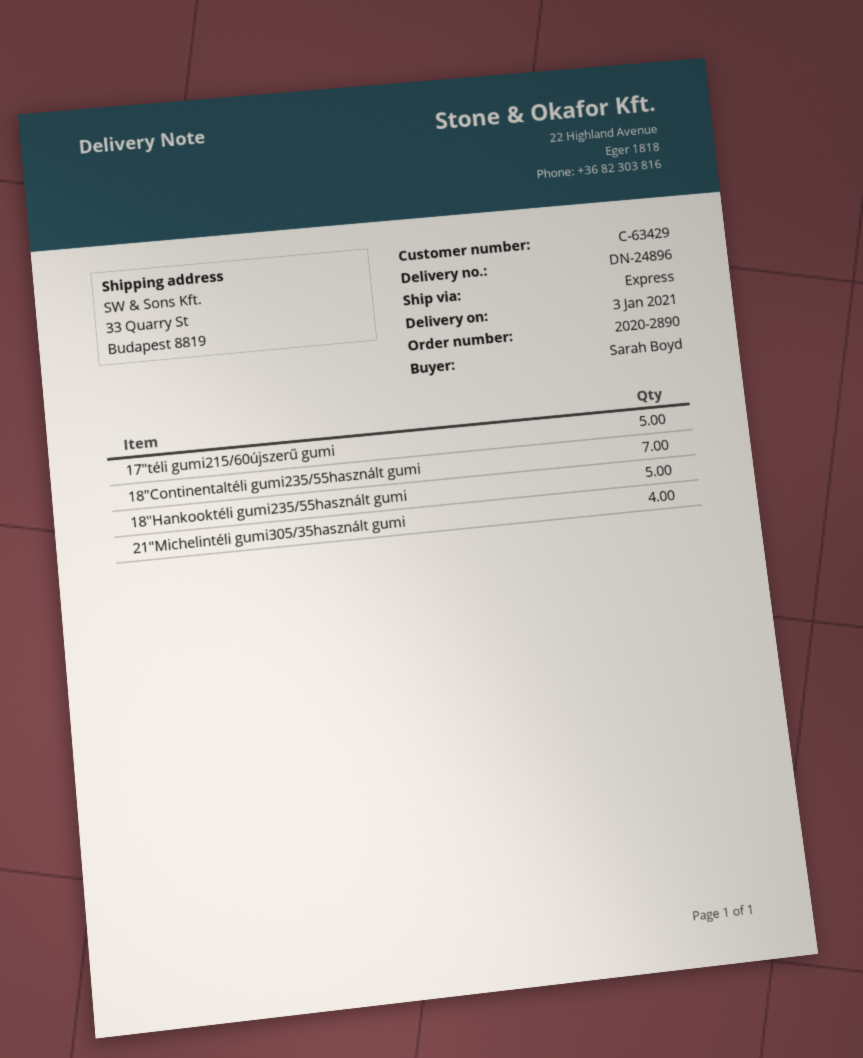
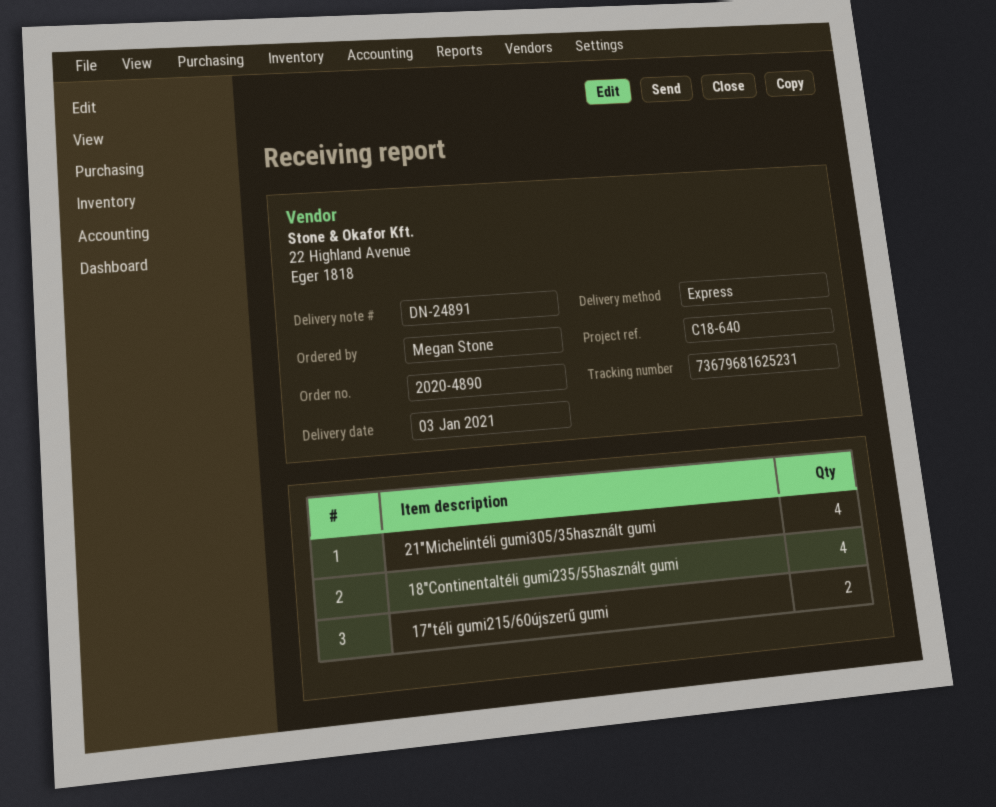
order number: 2020-2890 -> 2020-4890
delivery note number: DN-24896 -> DN-24891
ordered by: Sarah Boyd -> Megan Stone
17"téli gumi215/60újszerű gumi: 5 -> 2
18"Continentaltéli gumi235/55használt gumi: 7 -> 4
18"Hankooktéli gumi235/55használt gumi: 5 -> none

